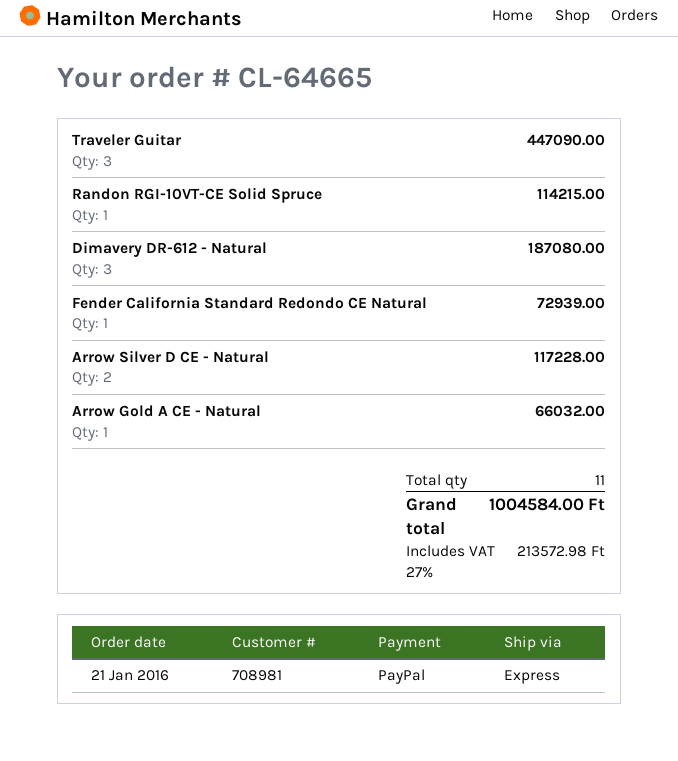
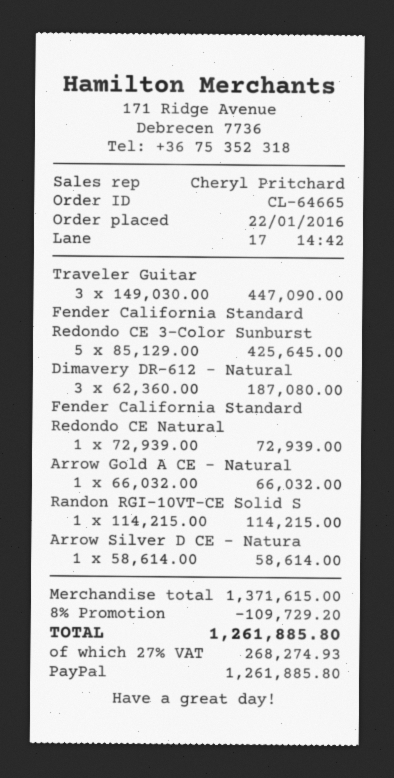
order date: 2016-01-21 -> 2016-01-22
Arrow Silver D CE - Natural: 2 for 117228.00 -> 1 for 58614.00
Fender California Standard Redondo CE 3-Color Sunburst: none -> 5 for 425645.00
discount: none -> 8% = 109729.20
tax: 27% = 213572.98 -> 27% = 268274.93
total: 1004584.00 -> 1261885.80

